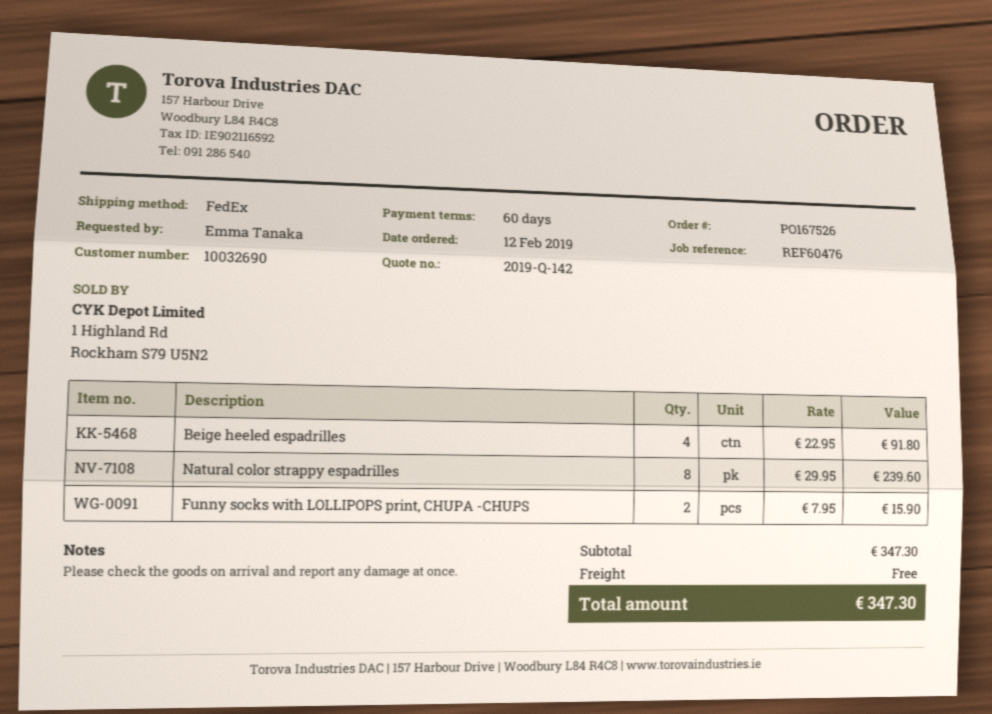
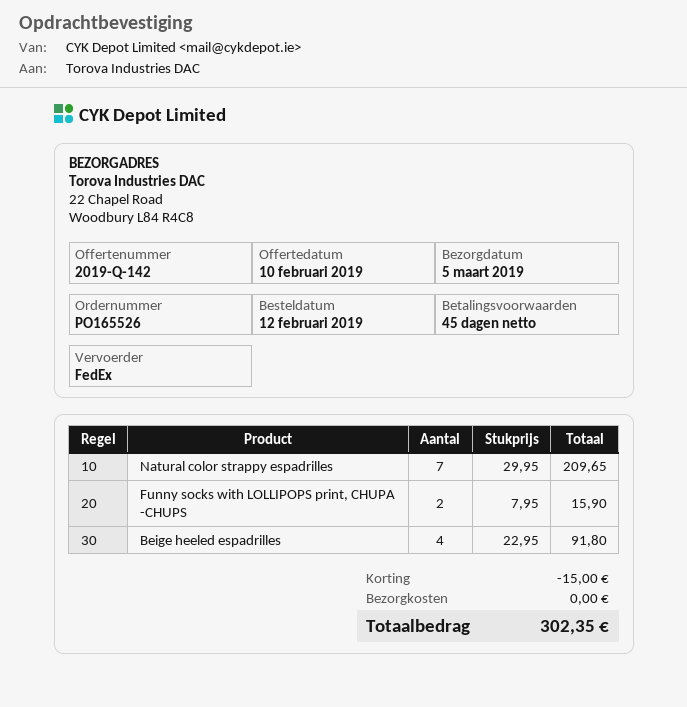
order number: PO167526 -> PO165526
payment terms: 60 days -> 45 days
Natural color strappy espadrilles: 8 x 29.95 = 239.60 -> 7 x 29.95 = 209.65
discount: none -> 15.00
total: 347.30 -> 302.35

